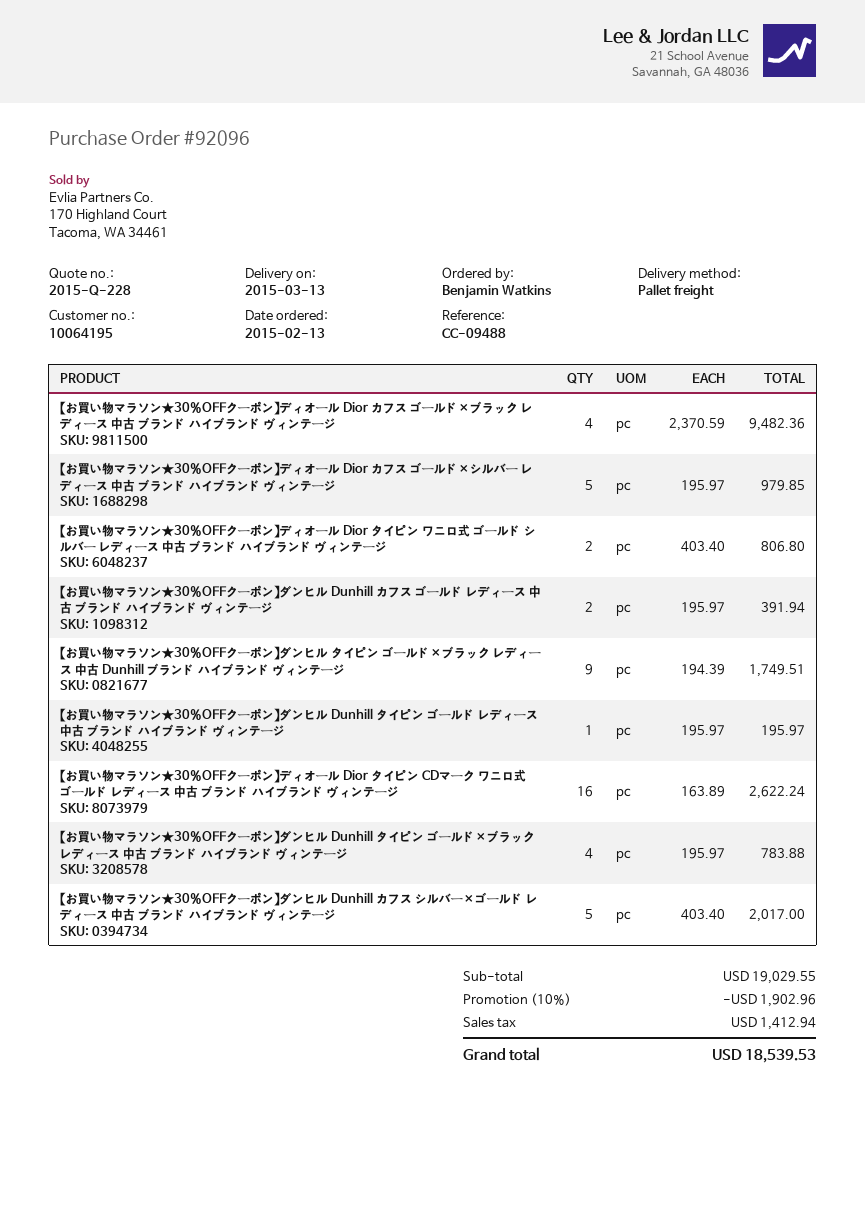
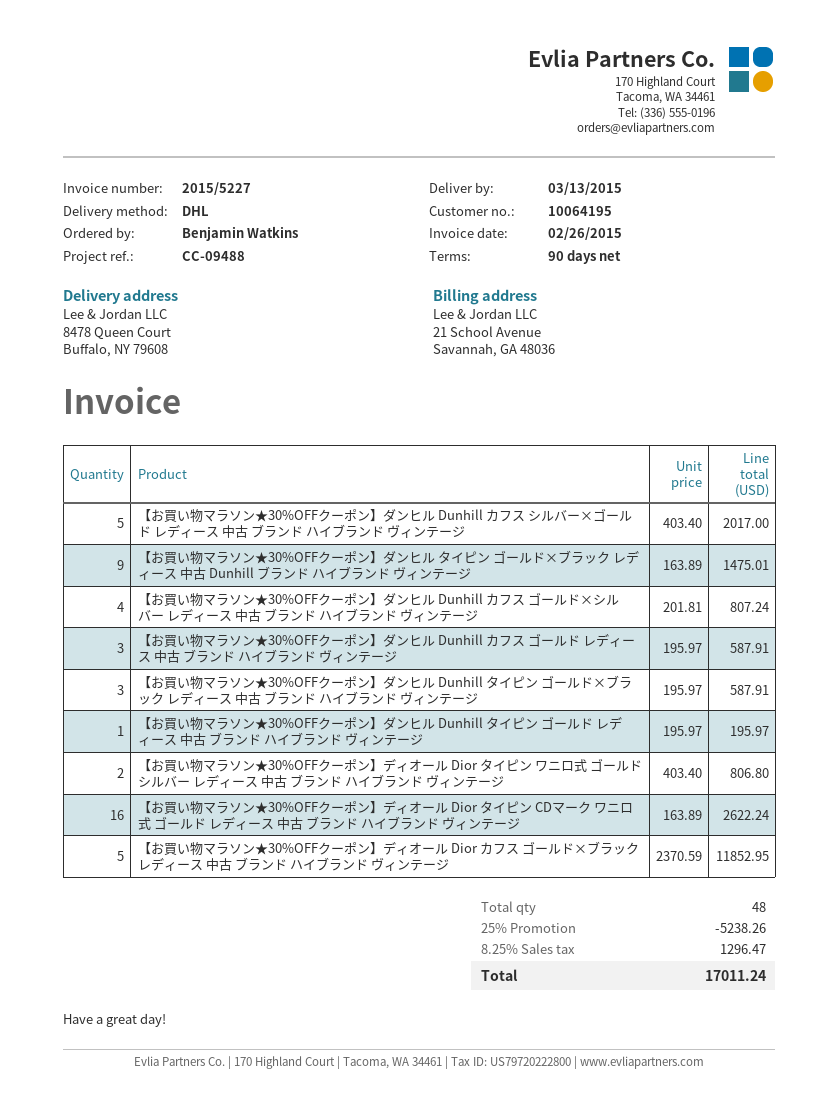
shipping method: pallet freight -> DHL
【お買い物マラソン★30%OFFクーポン】ディオール Dior カフス ゴールド×ブラック レディース 中古 ブランド ハイブランド ヴィンテージ: 4 x 2370.59 = 9482.36 -> 5 x 2370.59 = 11852.95
【お買い物マラソン★30%OFFクーポン】ディオール Dior カフス ゴールド×シルバー レディース 中古 ブランド ハイブランド ヴィンテージ: 5 x 195.97 = 979.85 -> none
【お買い物マラソン★30%OFFクーポン】ダンヒル Dunhill カフス ゴールド レディース 中古 ブランド ハイブランド ヴィンテージ: 2 x 195.97 = 391.94 -> 3 x 195.97 = 587.91
【お買い物マラソン★30%OFFクーポン】ダンヒル タイピン ゴールド×ブラック レディース 中古 Dunhill ブランド ハイブランド ヴィンテージ: 9 x 194.39 = 1749.51 -> 9 x 163.89 = 1475.01
【お買い物マラソン★30%OFFクーポン】ダンヒル Dunhill タイピン ゴールド×ブラック レディース 中古 ブランド ハイブランド ヴィンテージ: 4 x 195.97 = 783.88 -> 3 x 195.97 = 587.91
【お買い物マラソン★30%OFFクーポン】ダンヒル Dunhill カフス ゴールド×シルバー レディース 中古 ブランド ハイブランド ヴィンテージ: none -> 4 x 201.81 = 807.24
discount: 10% = 1902.96 -> 25% = 5238.26
tax: 1412.94 -> 1296.47
total: 18539.53 -> 17011.24

